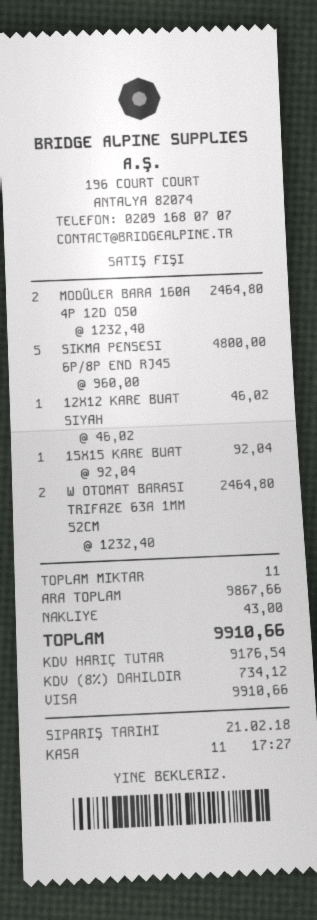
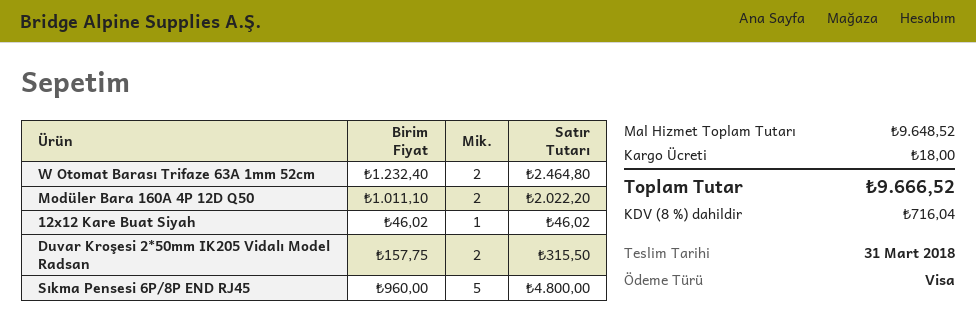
MODÜLER BARA 160A 4P 12D Q50: 2 x 1232.40 = 2464.80 -> 2 x 1011.10 = 2022.20
15X15 KARE BUAT: 1 x 92.04 = 92.04 -> none
Duvar Kroşesi 2*50mm IK205 Vidalı Model Radsan: none -> 2 x 157.75 = 315.50
subtotal: 9867.66 -> 9648.52
shipping: 43.00 -> 18.00
tax: 8% = 734.12 -> 8% = 716.04
total: 9910.66 -> 9666.52

